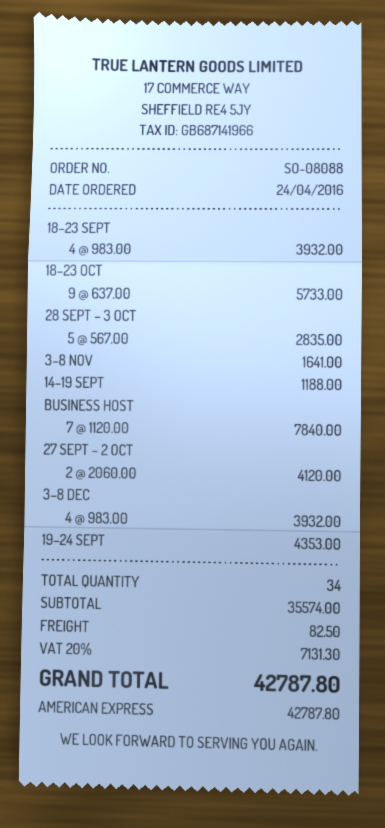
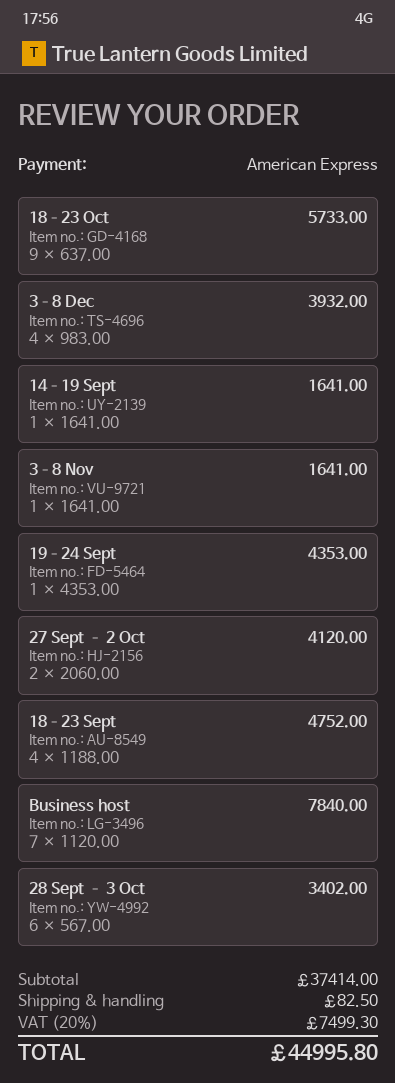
18–23 SEPT: 4 x 983.00 = 3932.00 -> 4 x 1188.00 = 4752.00
28 SEPT – 3 OCT: 5 x 567.00 = 2835.00 -> 6 x 567.00 = 3402.00
14–19 SEPT: 1 x 1188.00 = 1188.00 -> 1 x 1641.00 = 1641.00
subtotal: 35574.00 -> 37414.00
tax: 20% = 7131.30 -> 20% = 7499.30
total: 42787.80 -> 44995.80

